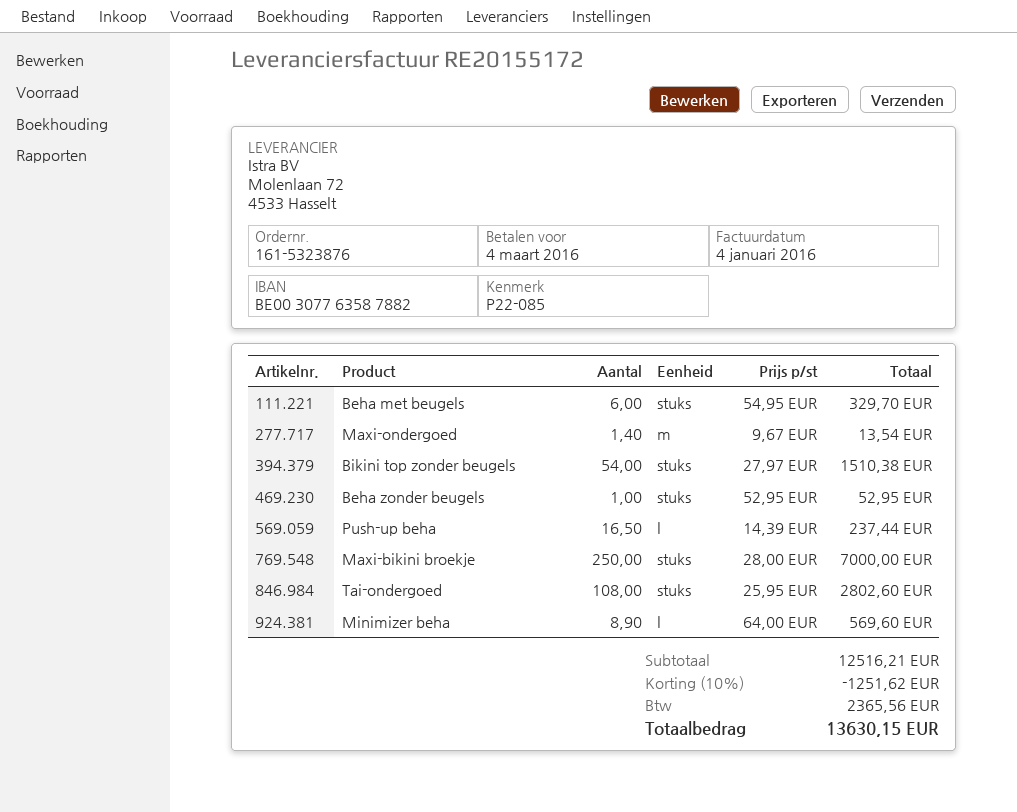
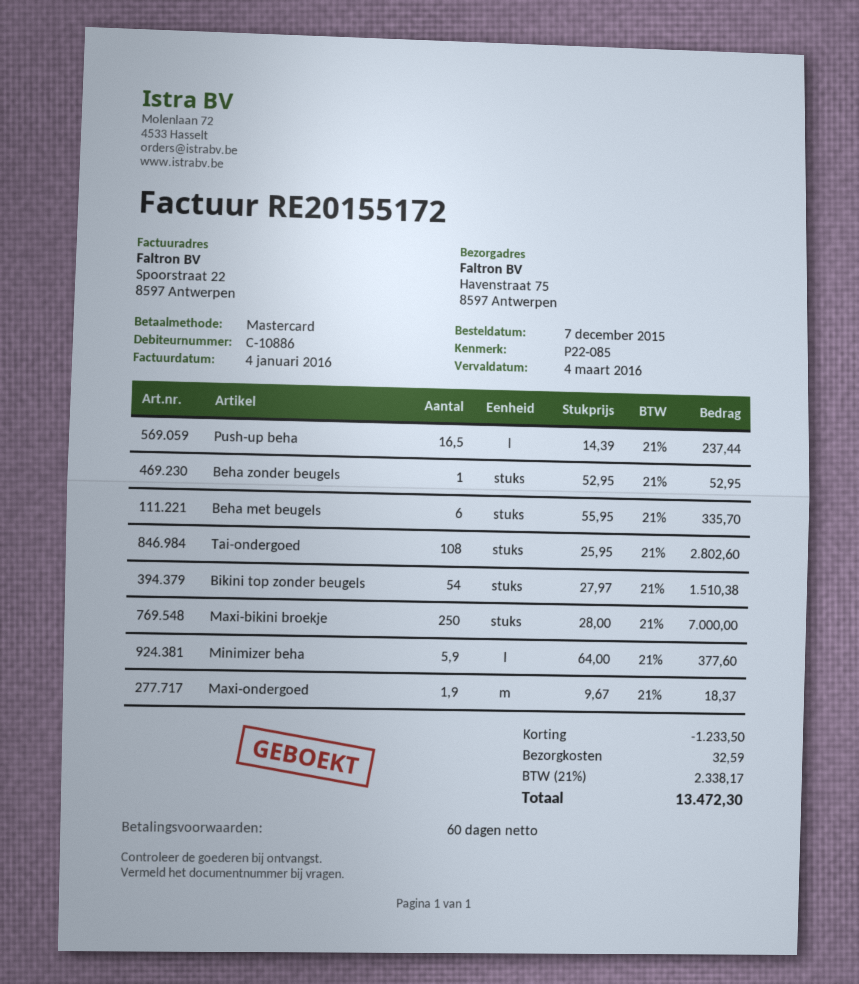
Beha met beugels: 6 x 54.95 = 329.70 -> 6 x 55.95 = 335.70
Maxi-ondergoed: 1.4 x 9.67 = 13.54 -> 1.9 x 9.67 = 18.37
Minimizer beha: 8.9 x 64.00 = 569.60 -> 5.9 x 64.00 = 377.60
discount: 1251.62 -> 1233.50
shipping: none -> 32.59
tax: 2365.56 -> 2338.17
total: 13630.15 -> 13472.30

